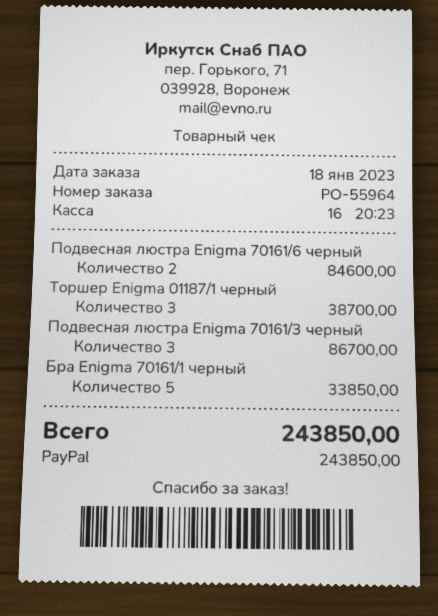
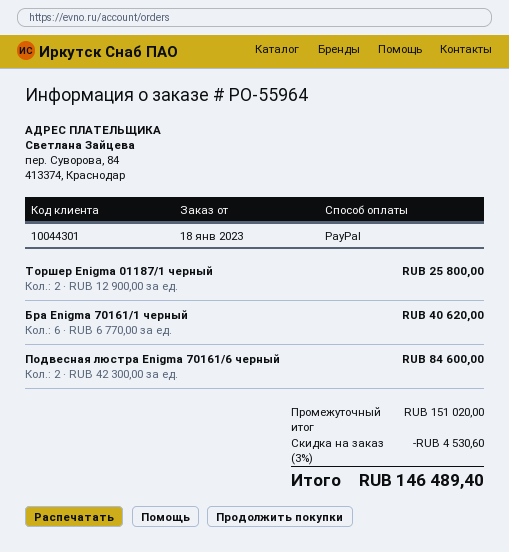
Торшер Enigma 01187/1 черный: 3 for 38700.00 -> 2 for 25800.00
Подвесная люстра Enigma 70161/3 черный: 3 for 86700.00 -> none
Бра Enigma 70161/1 черный: 5 for 33850.00 -> 6 for 40620.00
discount: none -> 3% = 4530.60
total: 243850.00 -> 146489.40

